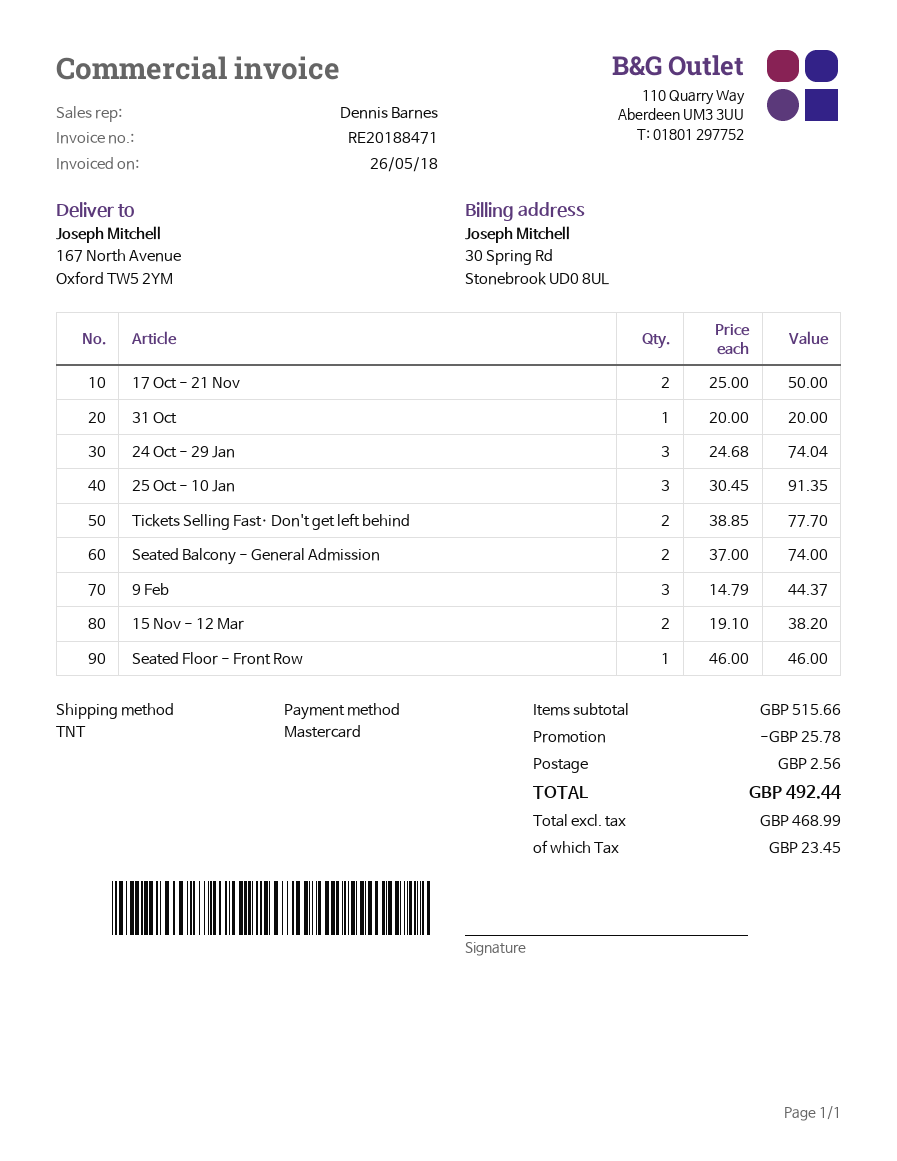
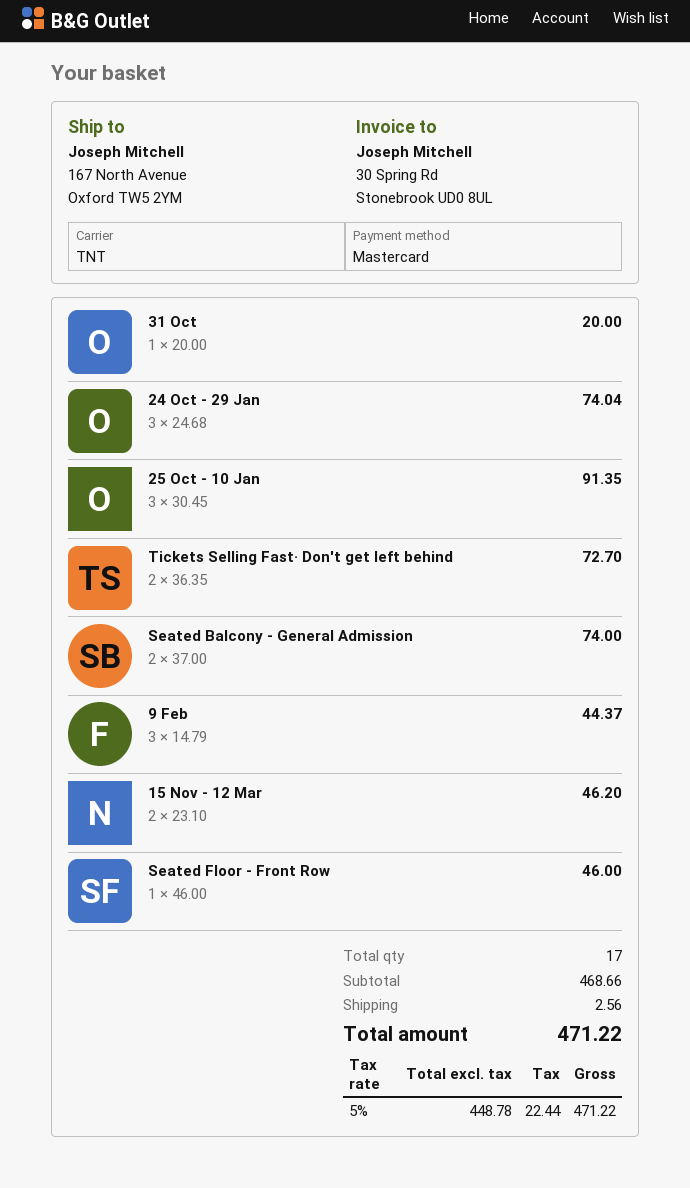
17 Oct - 21 Nov: 2 x 25.00 = 50.00 -> none
Tickets Selling Fast· Don't get left behind: 2 x 38.85 = 77.70 -> 2 x 36.35 = 72.70
15 Nov - 12 Mar: 2 x 19.10 = 38.20 -> 2 x 23.10 = 46.20
subtotal: 515.66 -> 468.66
discount: 25.78 -> none
net: 468.99 -> 448.78
tax: 23.45 -> 22.44
total: 492.44 -> 471.22

